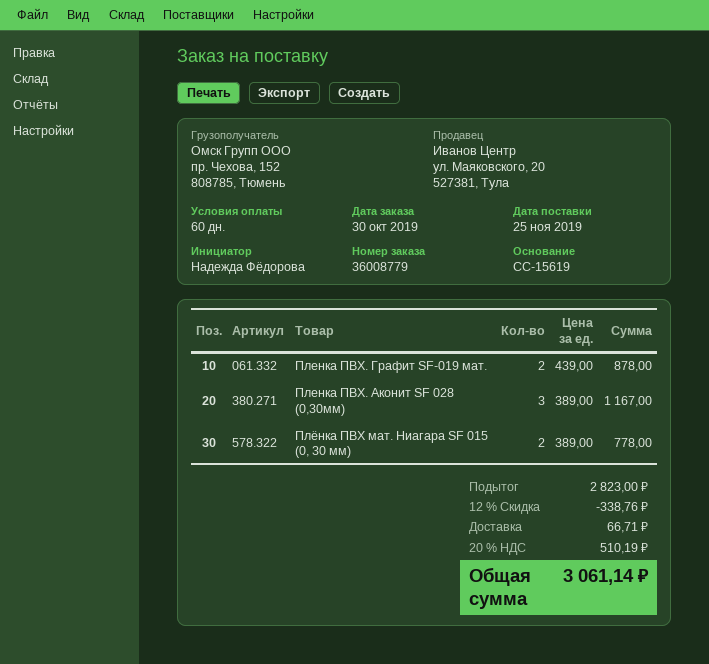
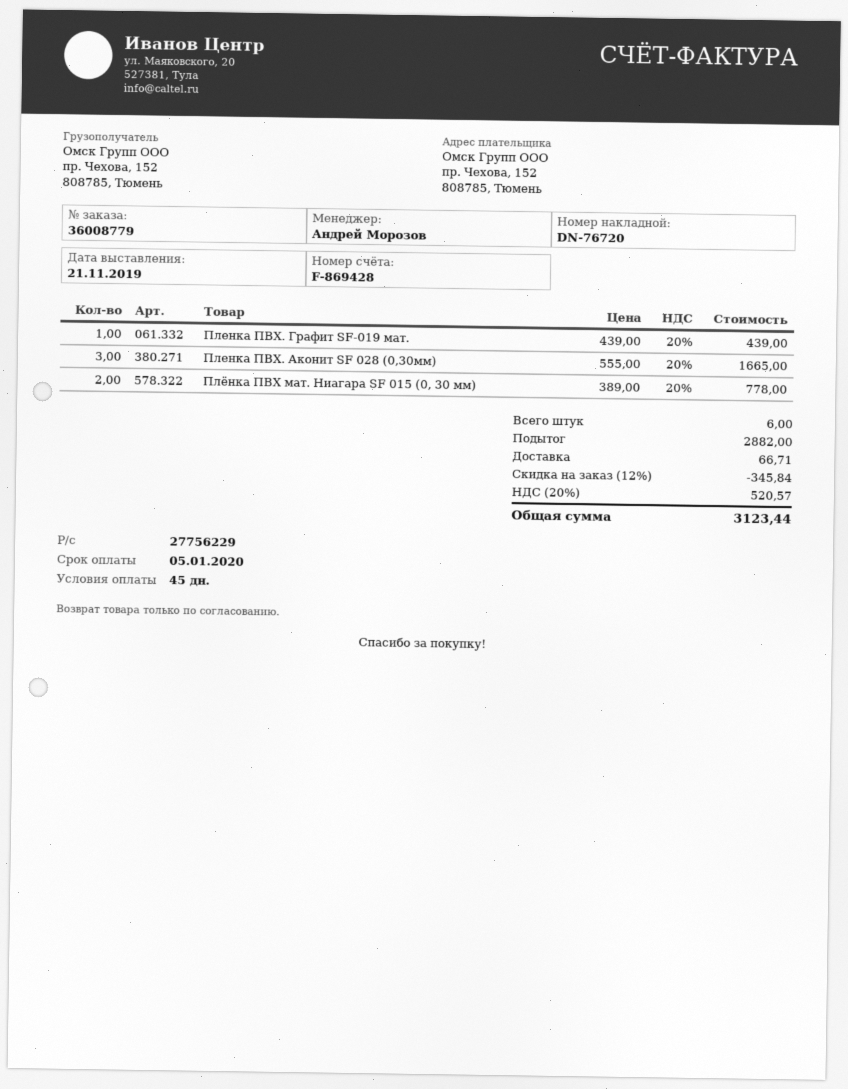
payment terms: 60 days -> 45 days
Пленка ПВХ. Графит SF-019 мат.: 2 x 439.00 = 878.00 -> 1 x 439.00 = 439.00
Пленка ПВХ. Аконит SF 028 (0,30мм): 3 x 389.00 = 1167.00 -> 3 x 555.00 = 1665.00
subtotal: 2823.00 -> 2882.00
discount: 12% = 338.76 -> 12% = 345.84
tax: 20% = 510.19 -> 20% = 520.57
total: 3061.14 -> 3123.44

